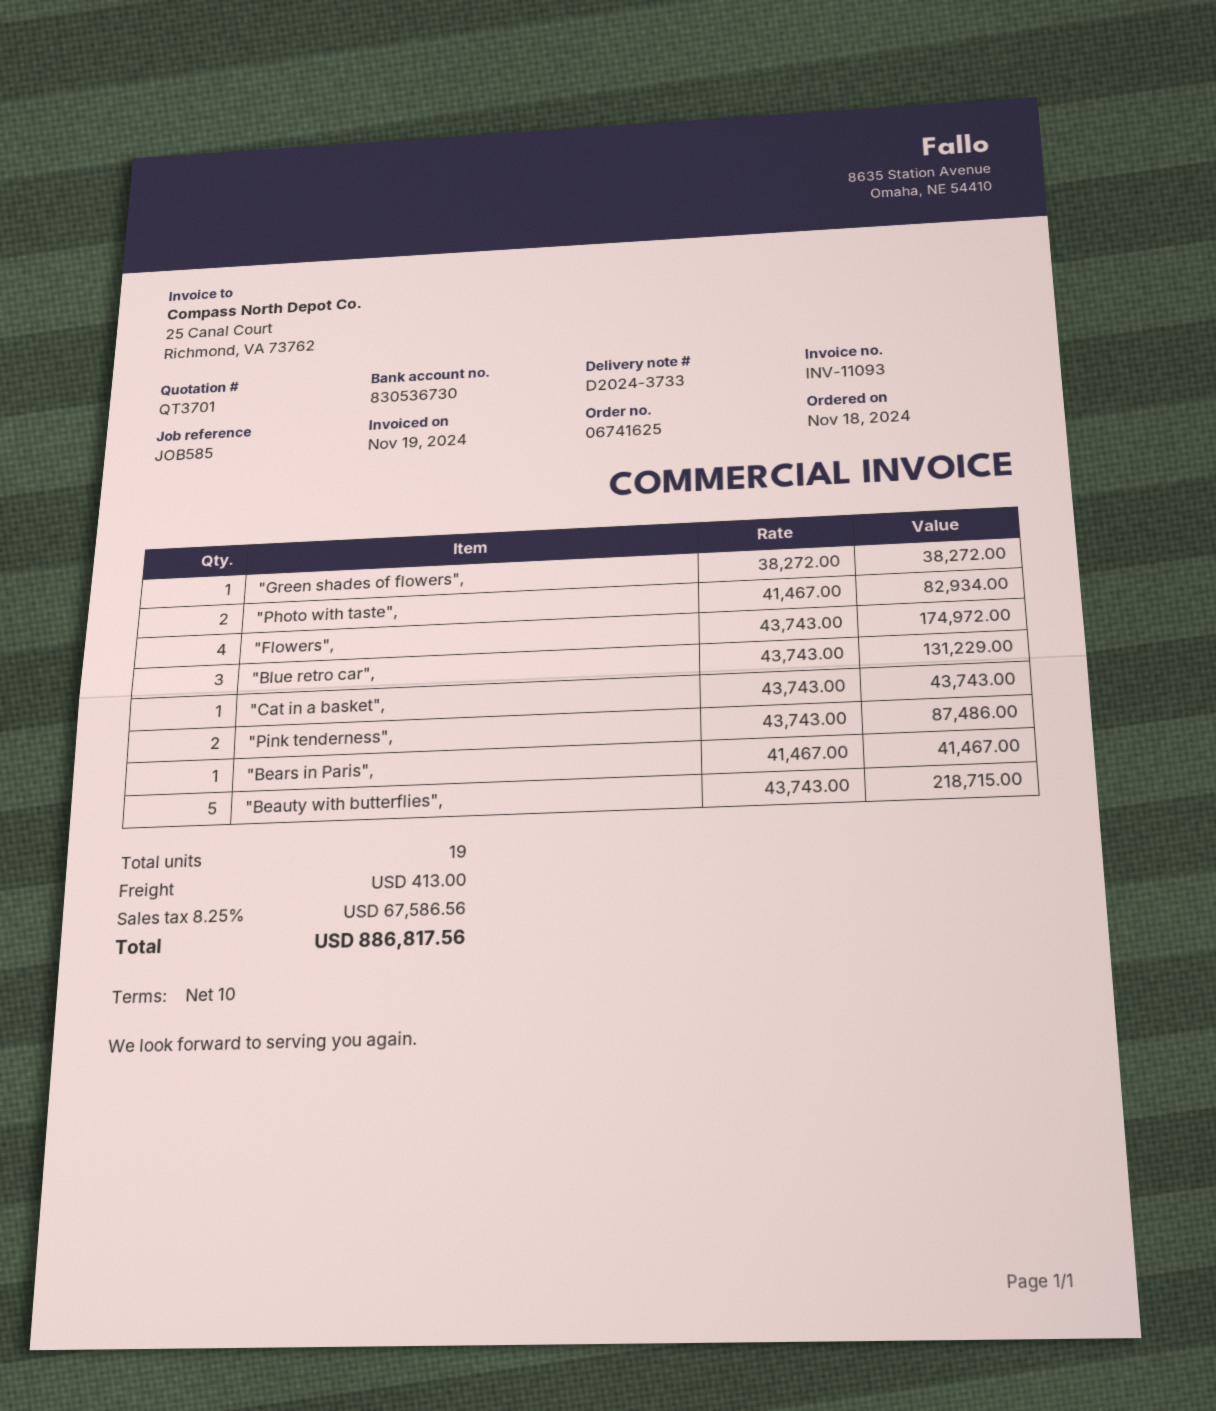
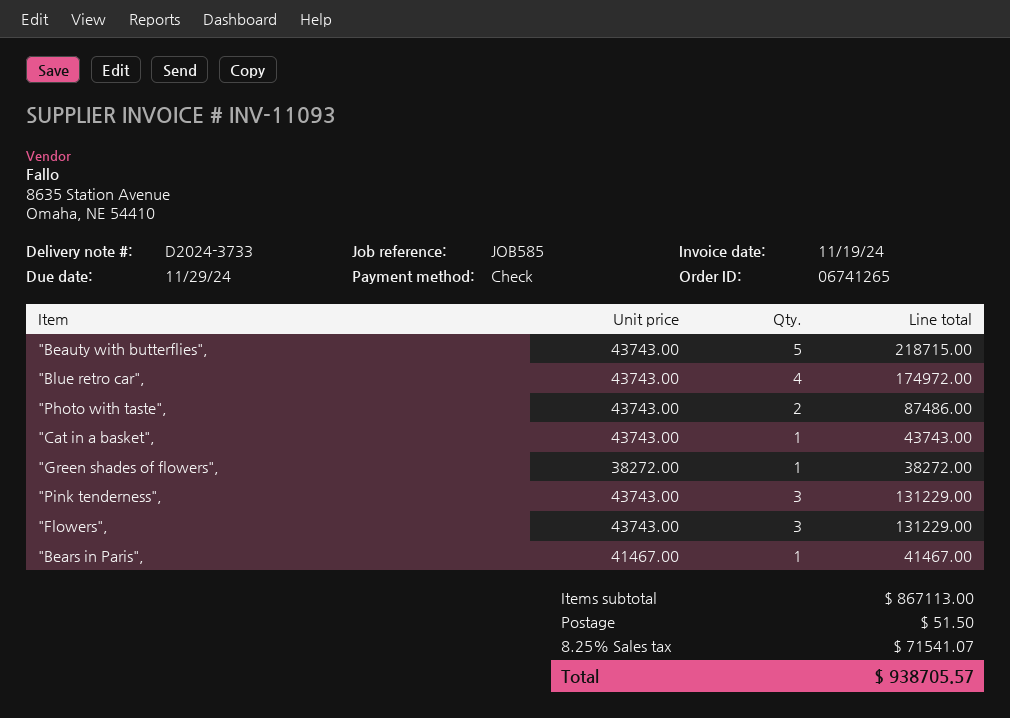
order number: 06741625 -> 06741265
"Photo with taste",: 2 x 41467.00 = 82934.00 -> 2 x 43743.00 = 87486.00
"Flowers",: 4 x 43743.00 = 174972.00 -> 3 x 43743.00 = 131229.00
"Blue retro car",: 3 x 43743.00 = 131229.00 -> 4 x 43743.00 = 174972.00
"Pink tenderness",: 2 x 43743.00 = 87486.00 -> 3 x 43743.00 = 131229.00
shipping: 413.00 -> 51.50
tax: 8.25% = 67586.56 -> 8.25% = 71541.07
total: 886817.56 -> 938705.57

